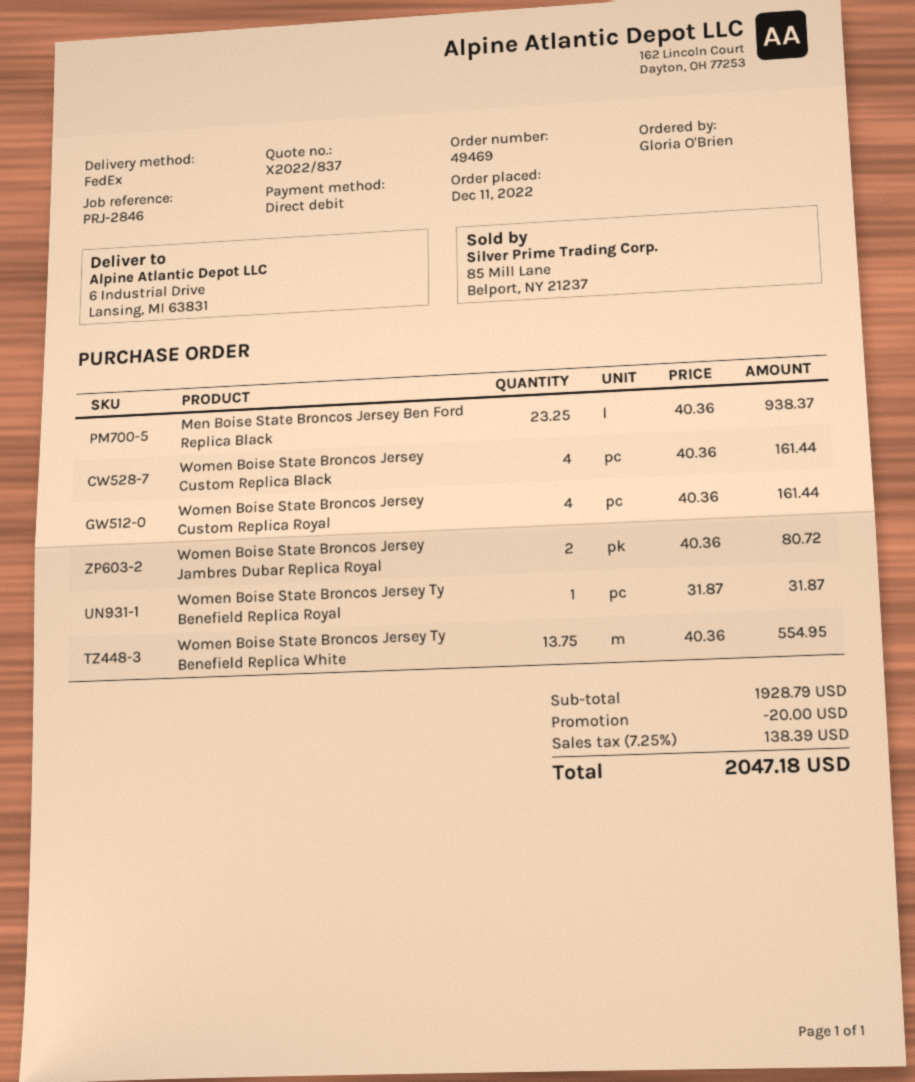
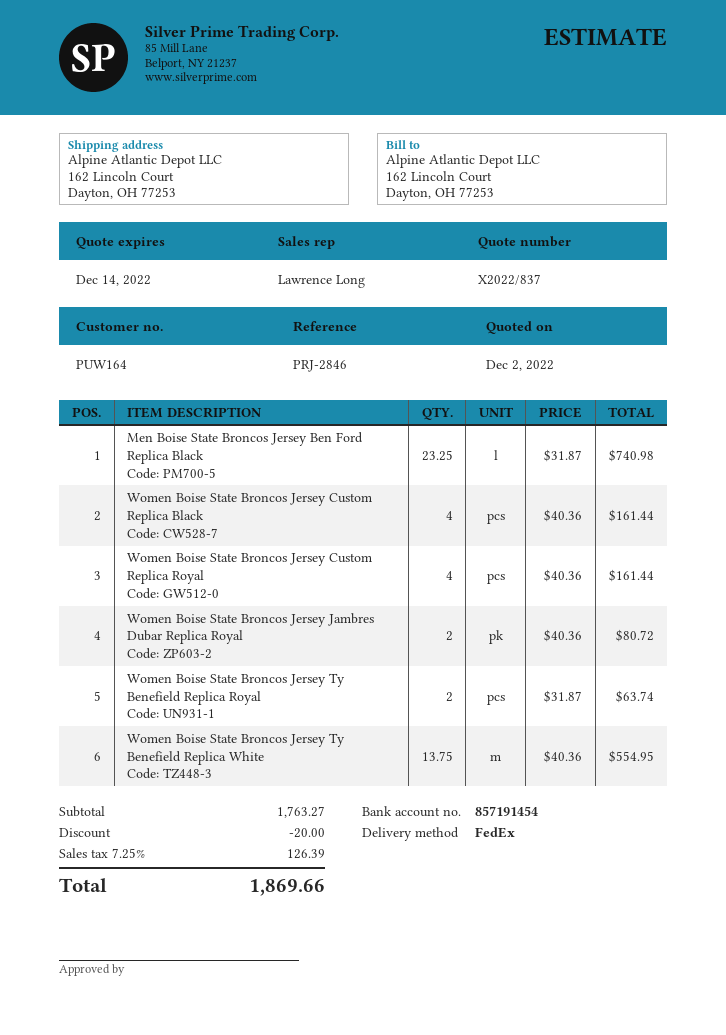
ship to: 6 Industrial Drive, Lansing, MI 63831 -> 162 Lincoln Court, Dayton, OH 77253
Men Boise State Broncos Jersey Ben Ford Replica Black: 23.25 x 40.36 = 938.37 -> 23.25 x 31.87 = 740.98
Women Boise State Broncos Jersey Ty Benefield Replica Royal: 1 x 31.87 = 31.87 -> 2 x 31.87 = 63.74
subtotal: 1928.79 -> 1763.27
tax: 7.25% = 138.39 -> 7.25% = 126.39
total: 2047.18 -> 1869.66

